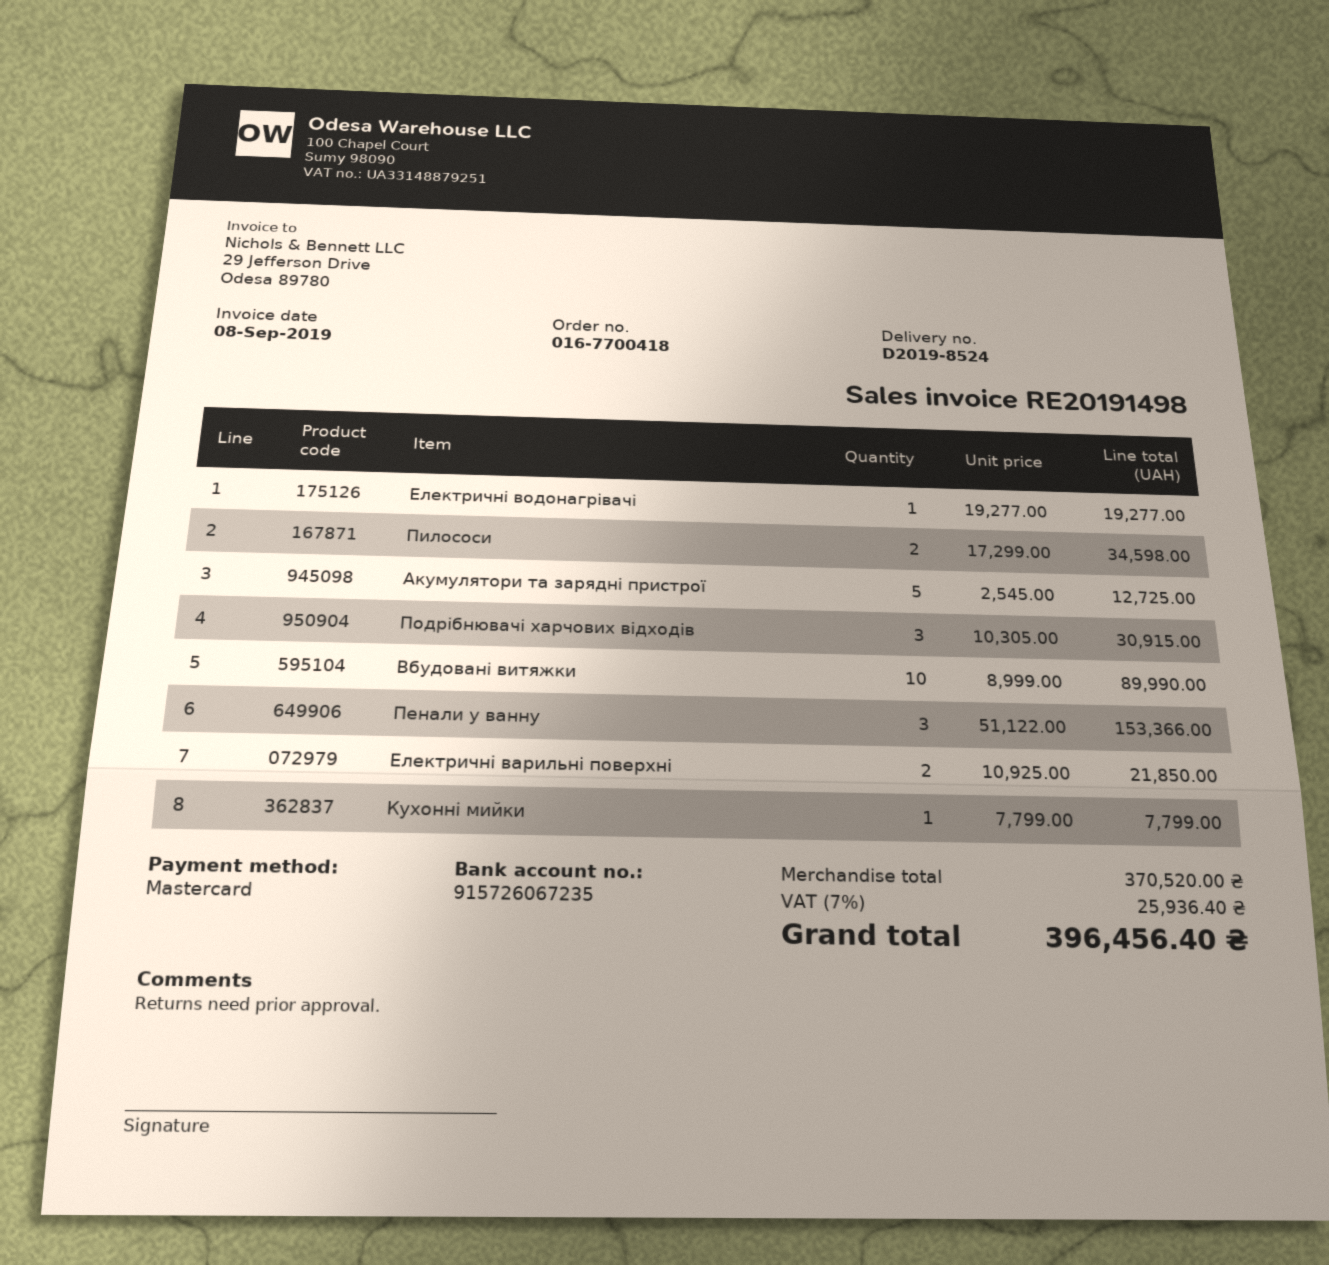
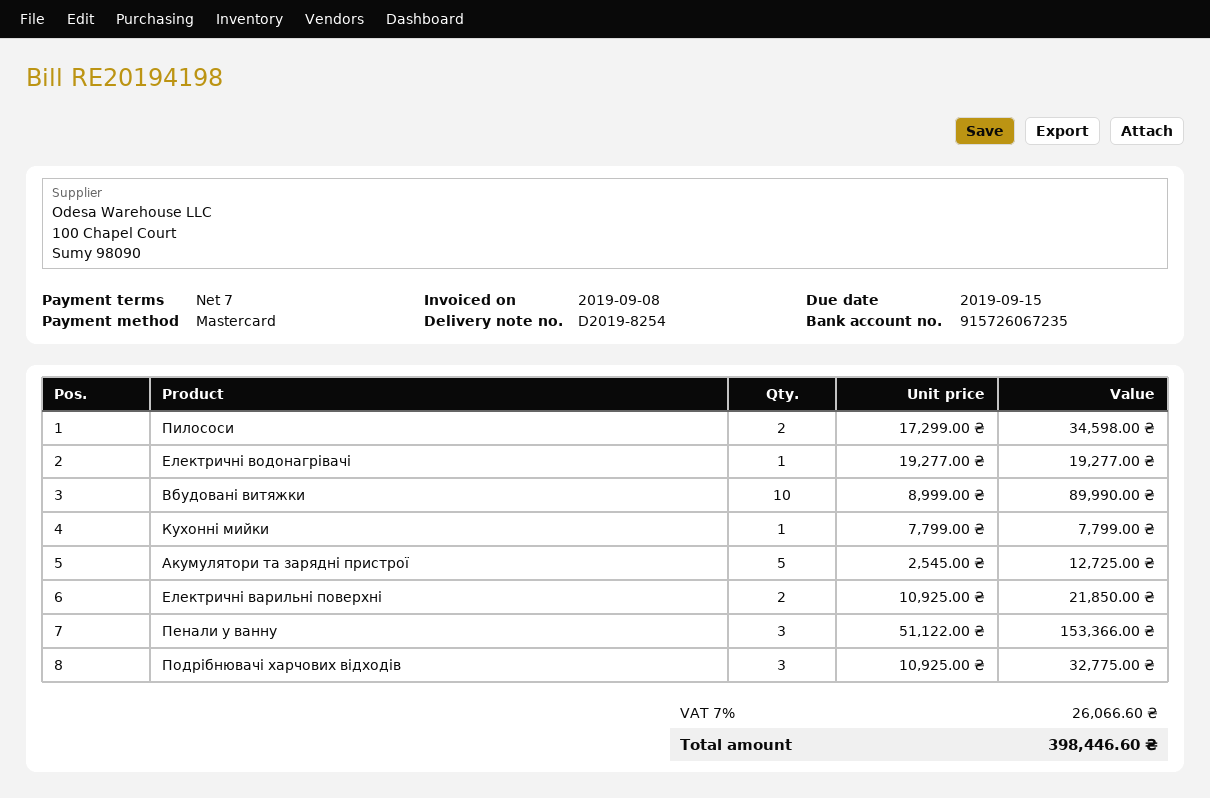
delivery note number: D2019-8524 -> D2019-8254
invoice number: RE20191498 -> RE20194198
Подрібнювачі харчових відходів: 3 x 10305.00 = 30915.00 -> 3 x 10925.00 = 32775.00
tax: 7% = 25936.40 -> 7% = 26066.60
total: 396456.40 -> 398446.60

